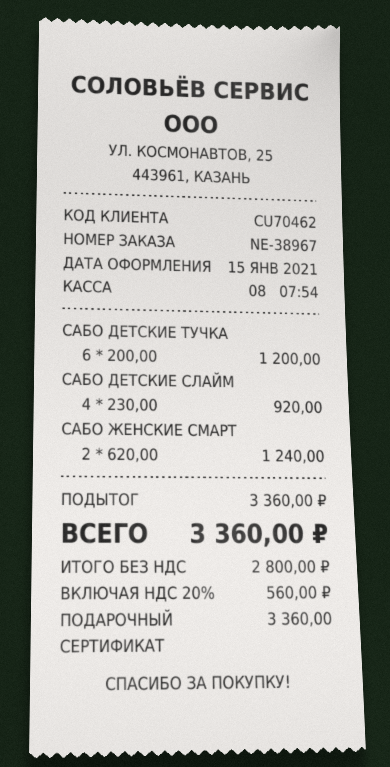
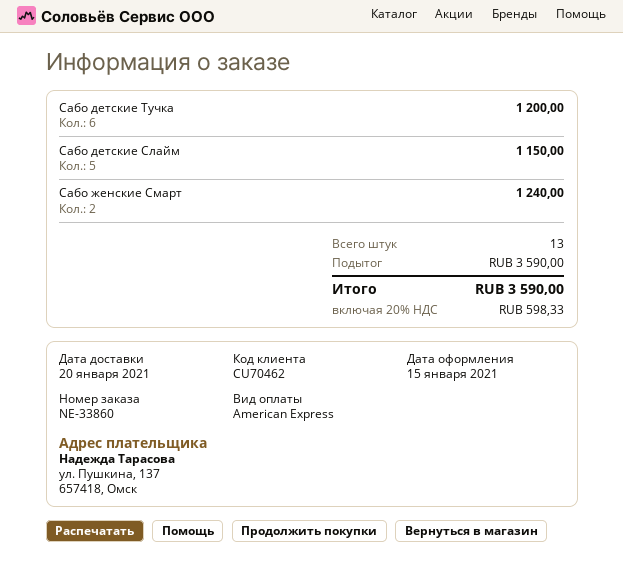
order number: NE-38967 -> NE-33860
payment method: gift card -> American Express
САБО ДЕТСКИЕ СЛАЙМ: 4 for 920.00 -> 5 for 1150.00
subtotal: 3360.00 -> 3590.00
tax: 20% = 560.00 -> 20% = 598.33
total: 3360.00 -> 3590.00

